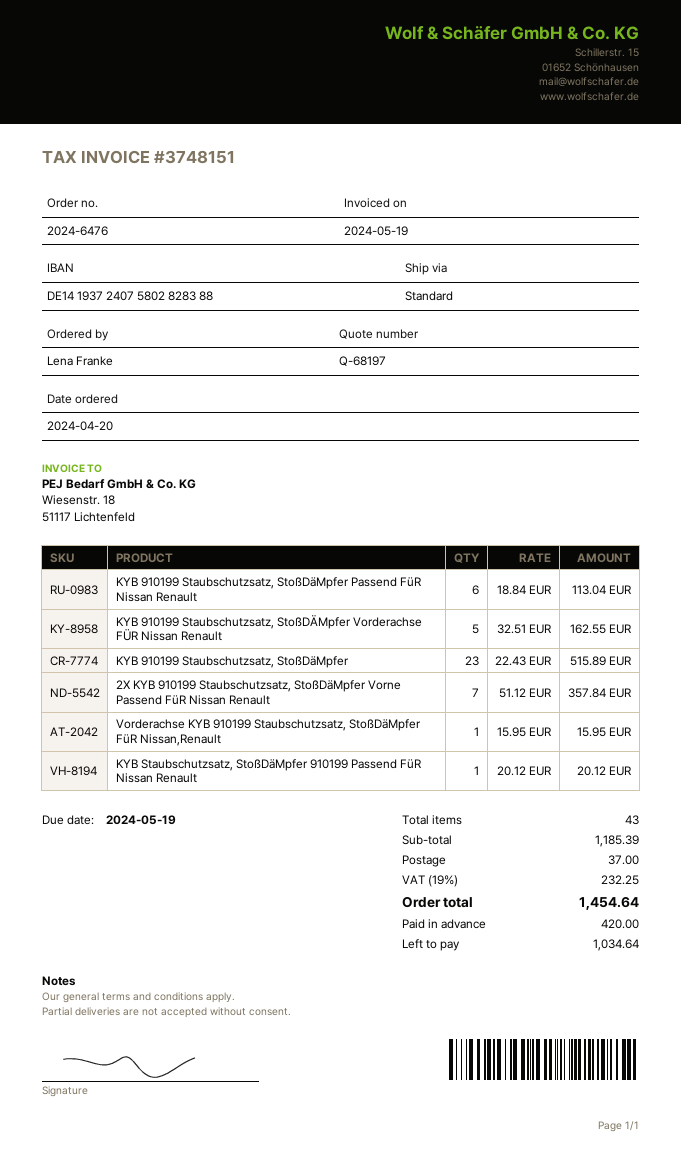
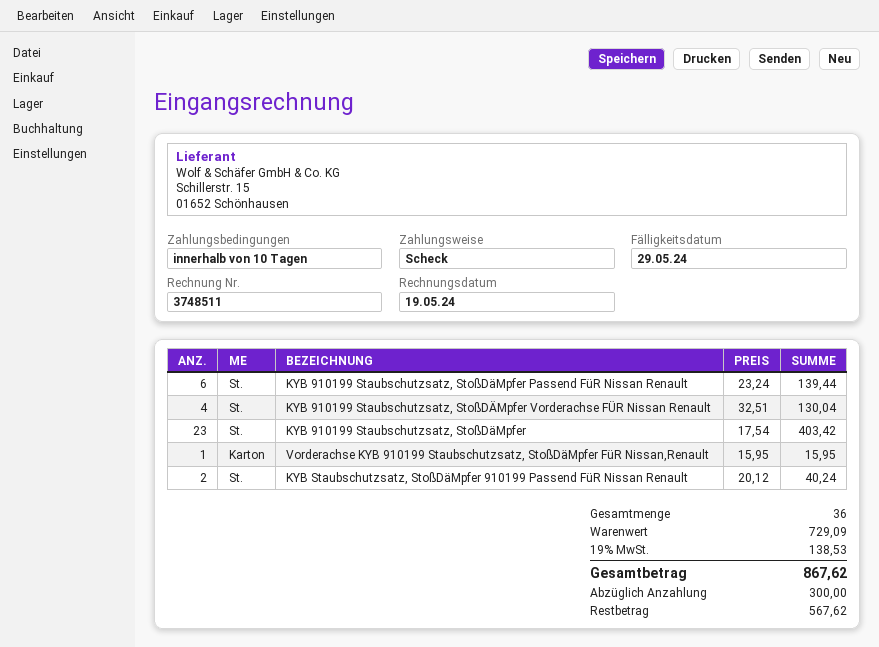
invoice number: 3748151 -> 3748511
due date: 2024-05-19 -> 2024-05-29
KYB 910199 Staubschutzsatz, StoßDäMpfer Passend FüR Nissan Renault: 6 x 18.84 = 113.04 -> 6 x 23.24 = 139.44
KYB 910199 Staubschutzsatz, StoßDÄMpfer Vorderachse FÜR Nissan Renault: 5 x 32.51 = 162.55 -> 4 x 32.51 = 130.04
KYB 910199 Staubschutzsatz, StoßDäMpfer: 23 x 22.43 = 515.89 -> 23 x 17.54 = 403.42
2X KYB 910199 Staubschutzsatz, StoßDäMpfer Vorne Passend FüR Nissan Renault: 7 x 51.12 = 357.84 -> none
KYB Staubschutzsatz, StoßDäMpfer 910199 Passend FüR Nissan Renault: 1 x 20.12 = 20.12 -> 2 x 20.12 = 40.24
total quantity: 43 -> 36
subtotal: 1185.39 -> 729.09
shipping: 37.00 -> none
tax: 19% = 232.25 -> 19% = 138.53
total: 1454.64 -> 867.62
deposit: 420.00 -> 300.00
balance: 1034.64 -> 567.62

